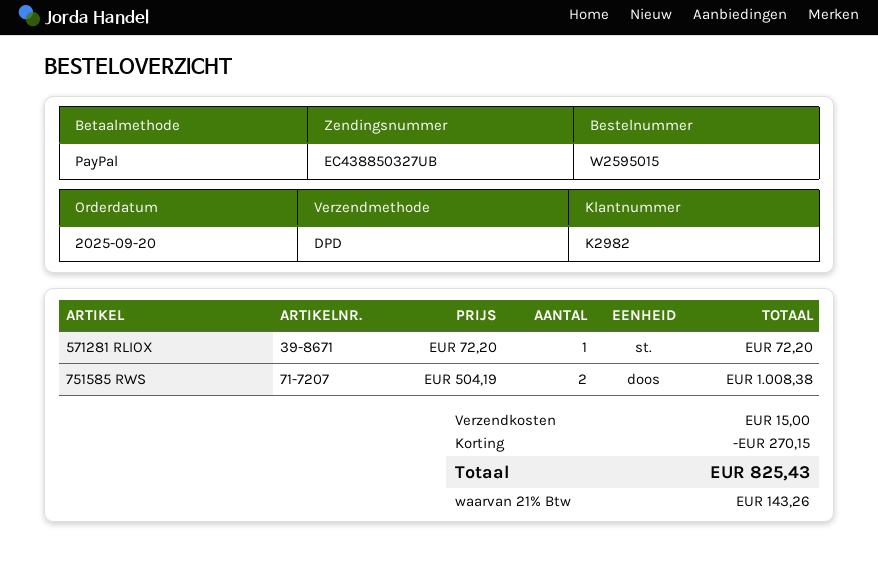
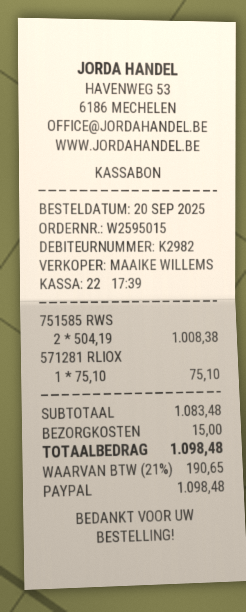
571281 RLIOX: 1 x 72.20 = 72.20 -> 1 x 75.10 = 75.10
discount: 270.15 -> none
tax: 21% = 143.26 -> 21% = 190.65
total: 825.43 -> 1098.48

